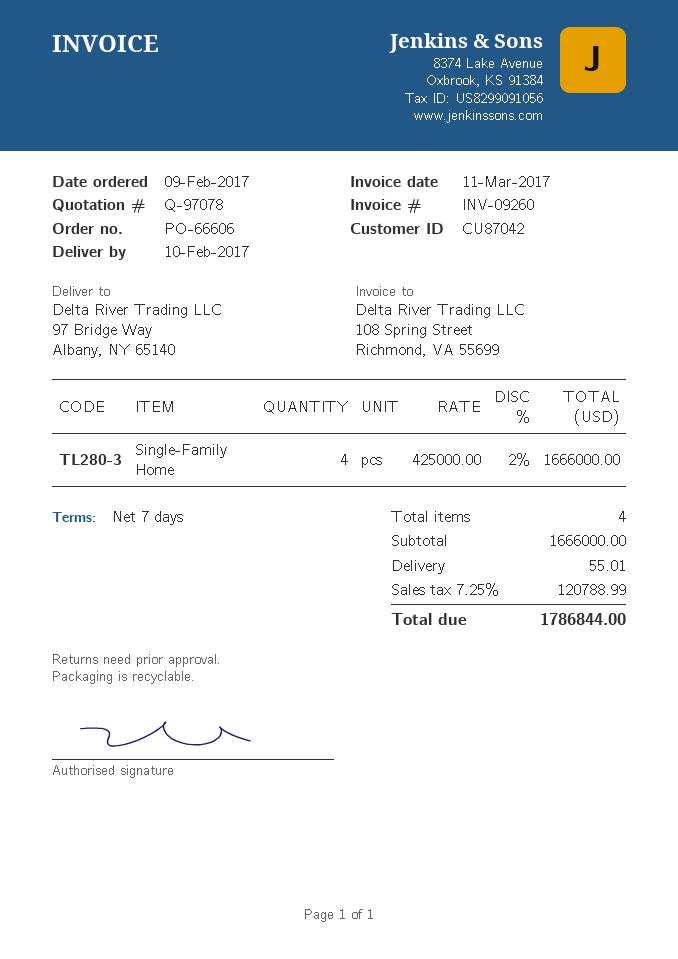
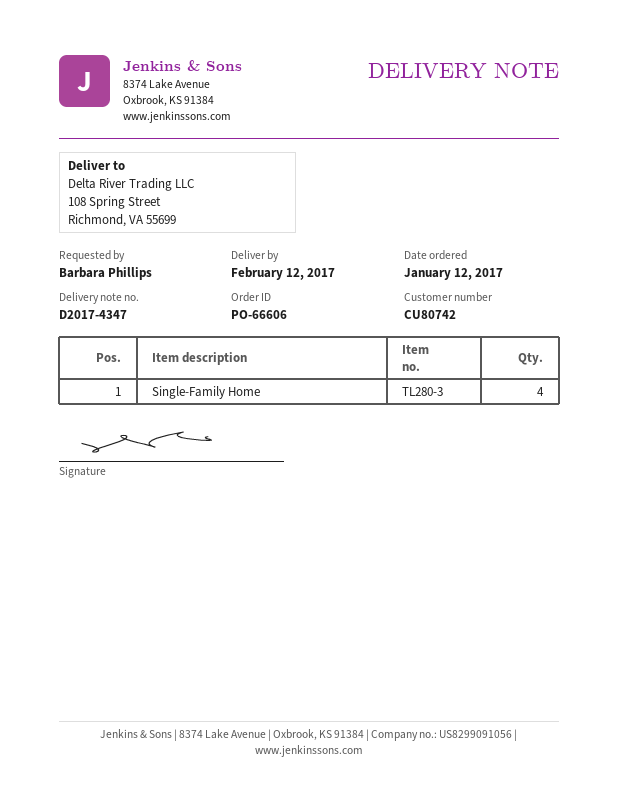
order date: 2017-02-09 -> 2017-01-12
delivery date: 2017-02-10 -> 2017-02-12
customer number: CU87042 -> CU80742
ship to: 97 Bridge Way, Albany, NY 65140 -> 108 Spring Street, Richmond, VA 55699

